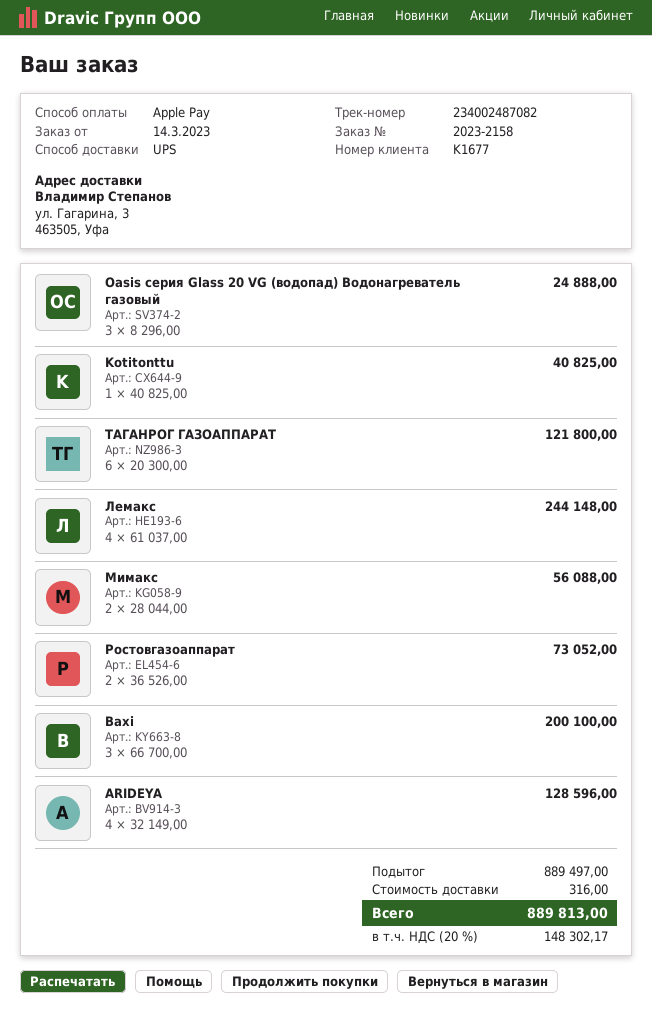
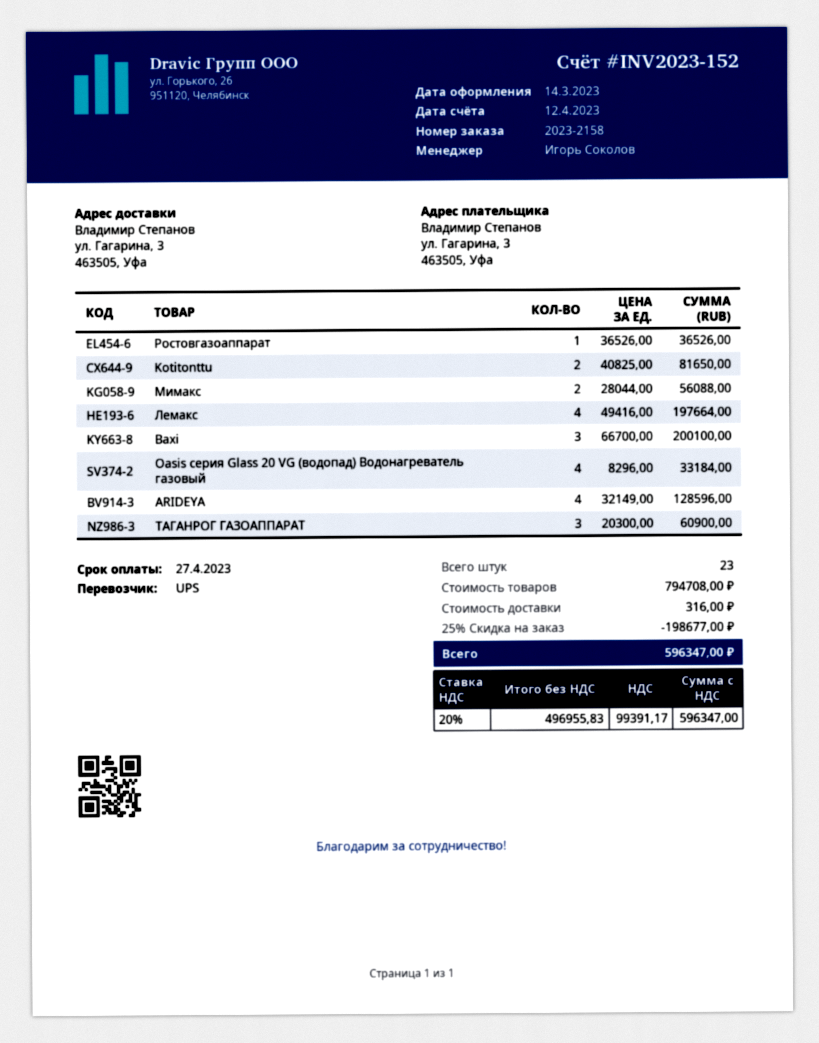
Oasis серия Glass 20 VG (водопад) Водонагреватель газовый: 3 x 8296.00 = 24888.00 -> 4 x 8296.00 = 33184.00
Kotitonttu: 1 x 40825.00 = 40825.00 -> 2 x 40825.00 = 81650.00
ТАГАНРОГ ГАЗОАППАРАТ: 6 x 20300.00 = 121800.00 -> 3 x 20300.00 = 60900.00
Лемакс: 4 x 61037.00 = 244148.00 -> 4 x 49416.00 = 197664.00
Ростовгазоаппарат: 2 x 36526.00 = 73052.00 -> 1 x 36526.00 = 36526.00
subtotal: 889497.00 -> 794708.00
discount: none -> 25% = 198677.00
tax: 20% = 148302.17 -> 20% = 99391.17
total: 889813.00 -> 596347.00

